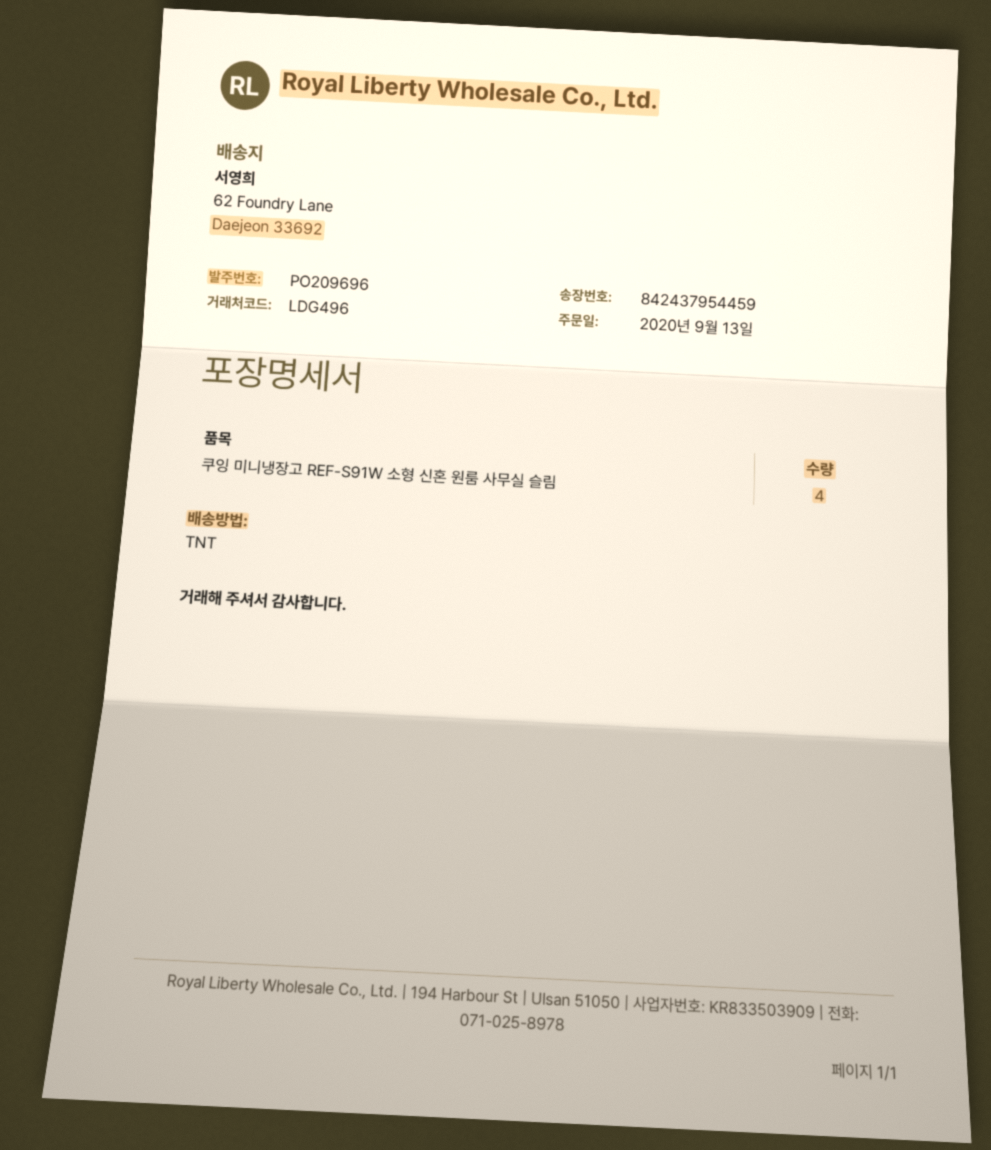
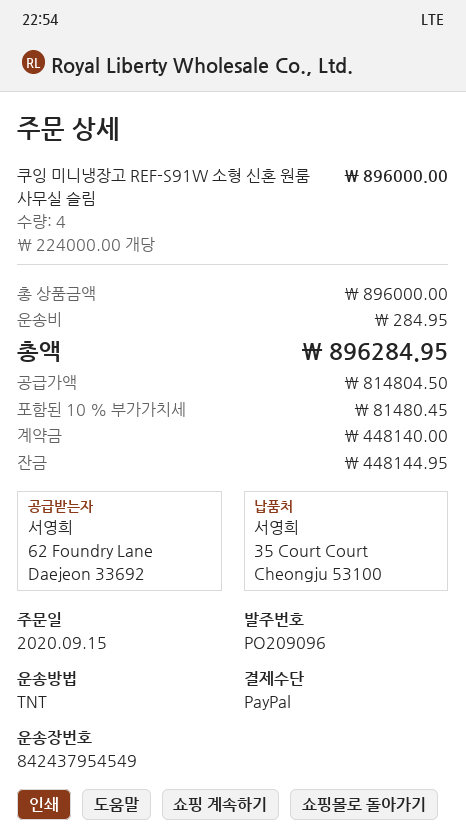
order number: PO209696 -> PO209096
order date: 2020-09-13 -> 2020-09-15
tracking number: 842437954459 -> 842437954549
ship to: 62 Foundry Lane, Daejeon 33692 -> 35 Court Court, Cheongju 53100

